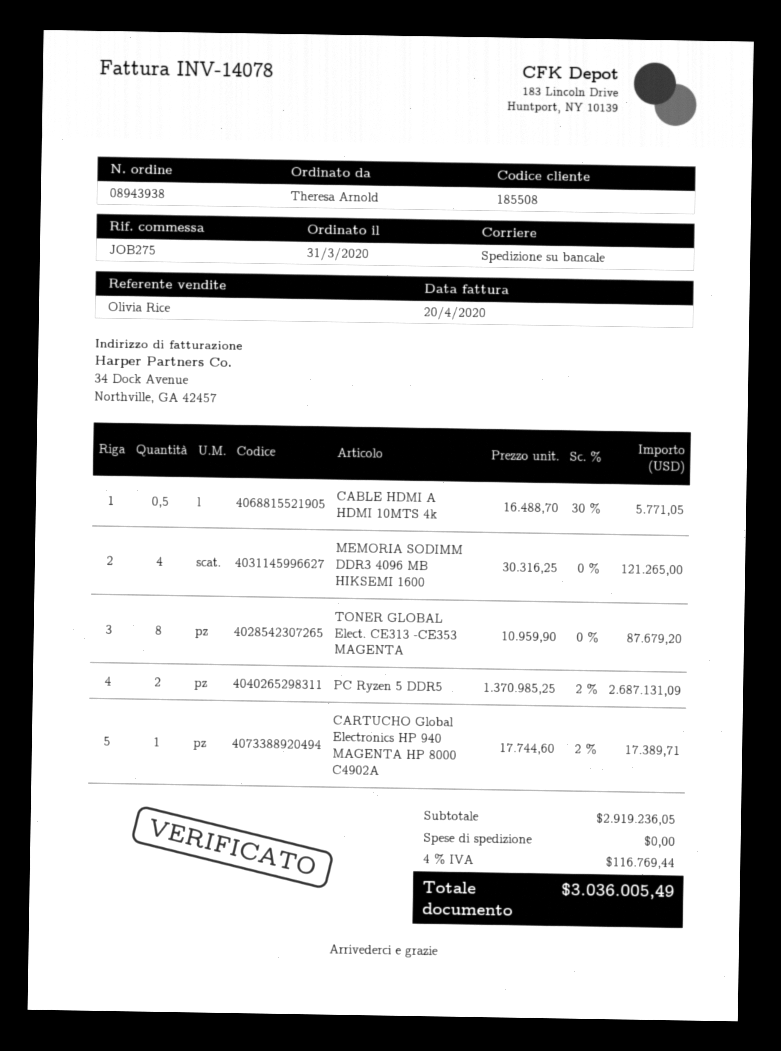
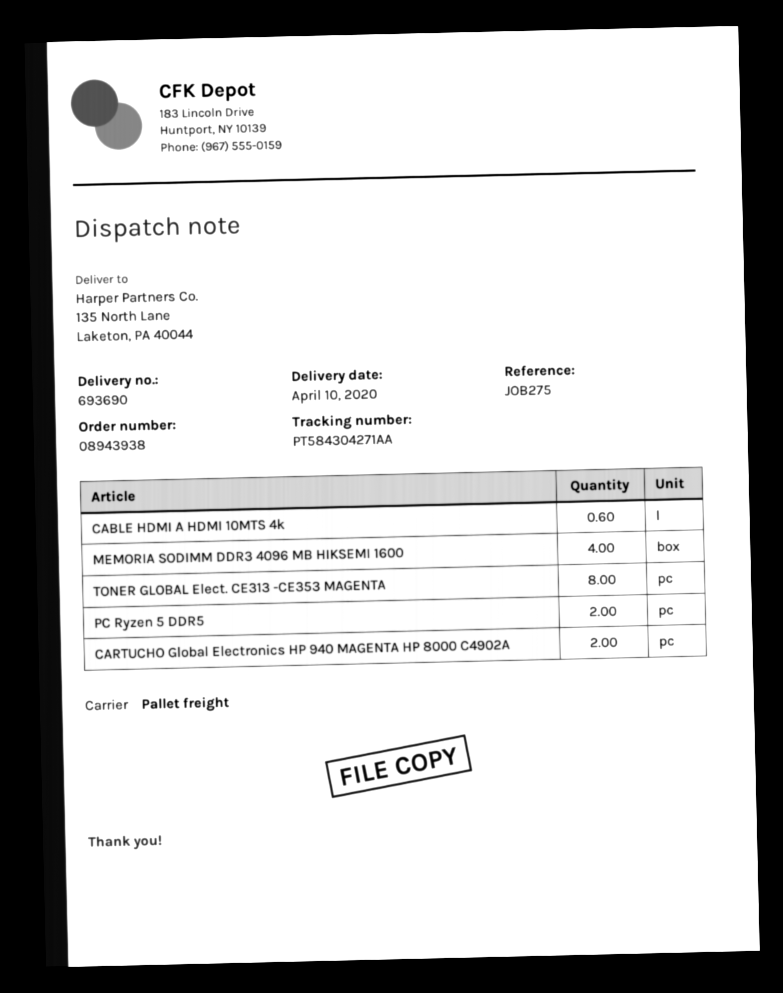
CABLE HDMI A HDMI 10MTS 4k: 0.5 -> 0.6
CARTUCHO Global Electronics HP 940 MAGENTA HP 8000 C4902A: 1 -> 2

